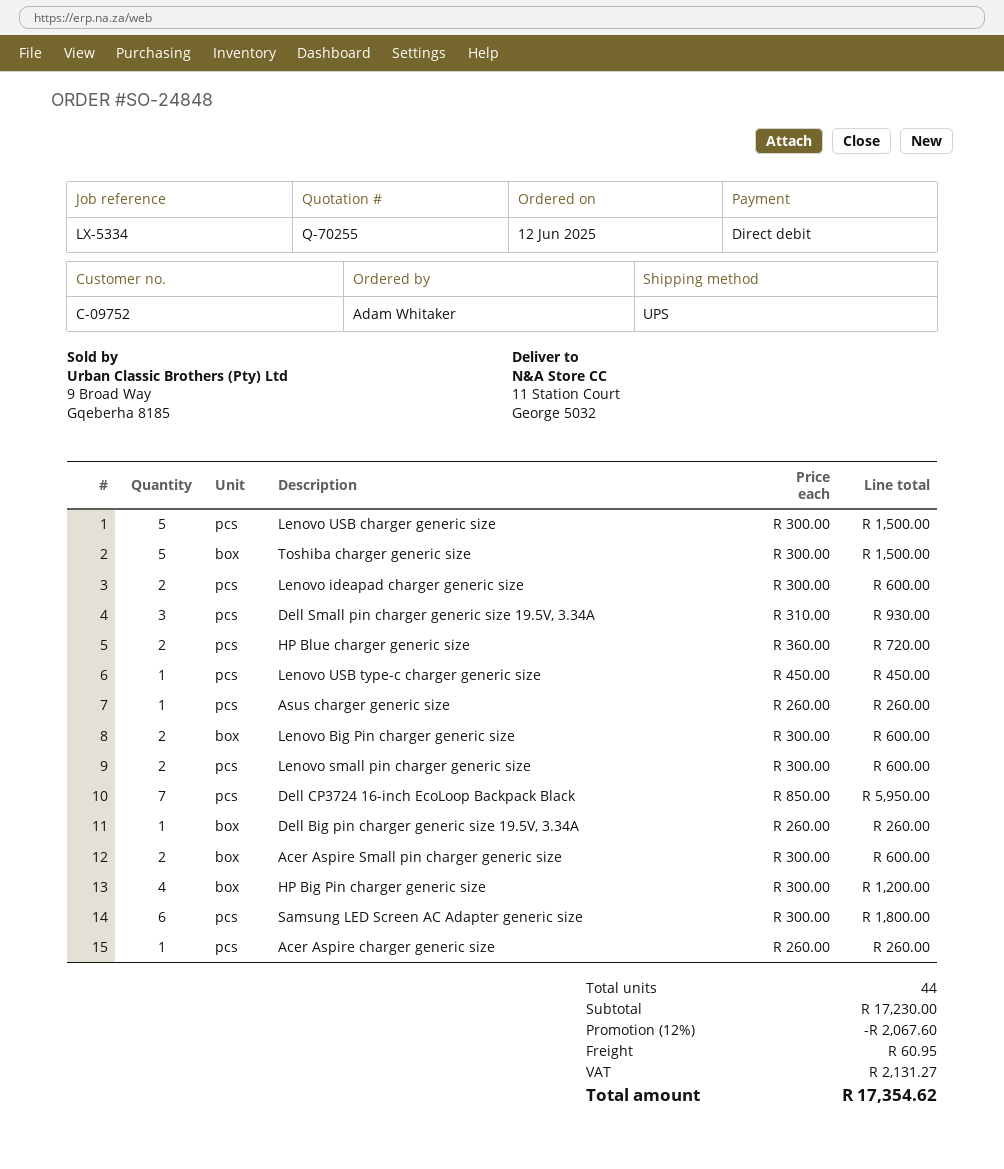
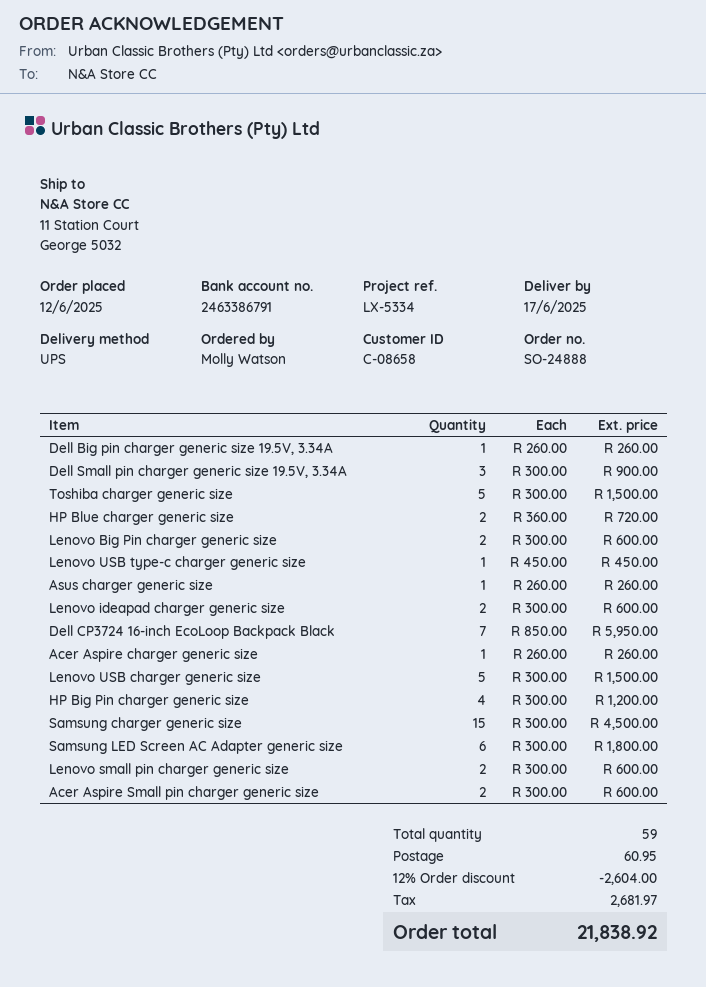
order number: SO-24848 -> SO-24888
customer number: C-09752 -> C-08658
ordered by: Adam Whitaker -> Molly Watson
Dell Small pin charger generic size 19.5V, 3.34A: 3 x 310.00 = 930.00 -> 3 x 300.00 = 900.00
Samsung charger generic size: none -> 15 x 300.00 = 4500.00
total quantity: 44 -> 59
discount: 12% = 2067.60 -> 12% = 2604.00
tax: 2131.27 -> 2681.97
total: 17354.62 -> 21838.92

